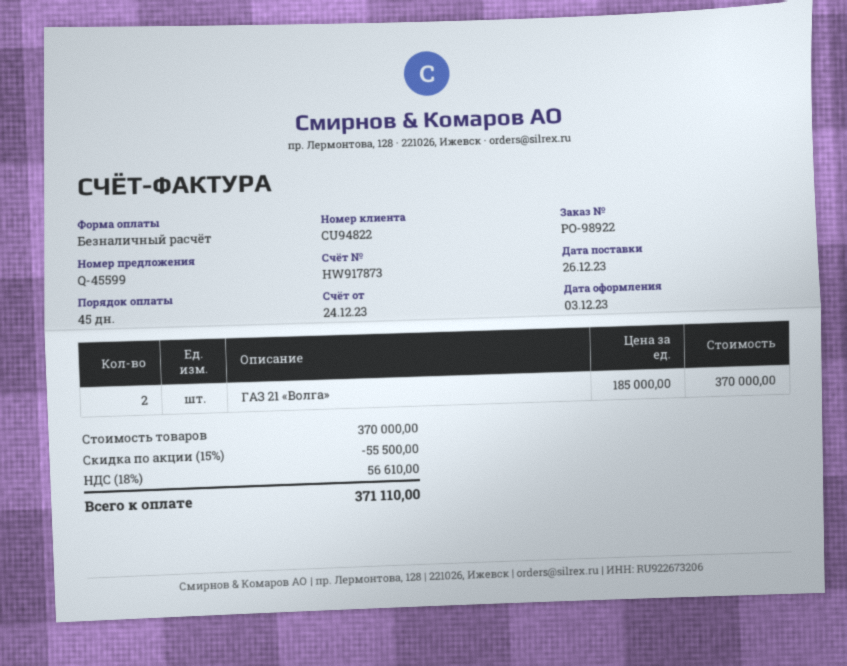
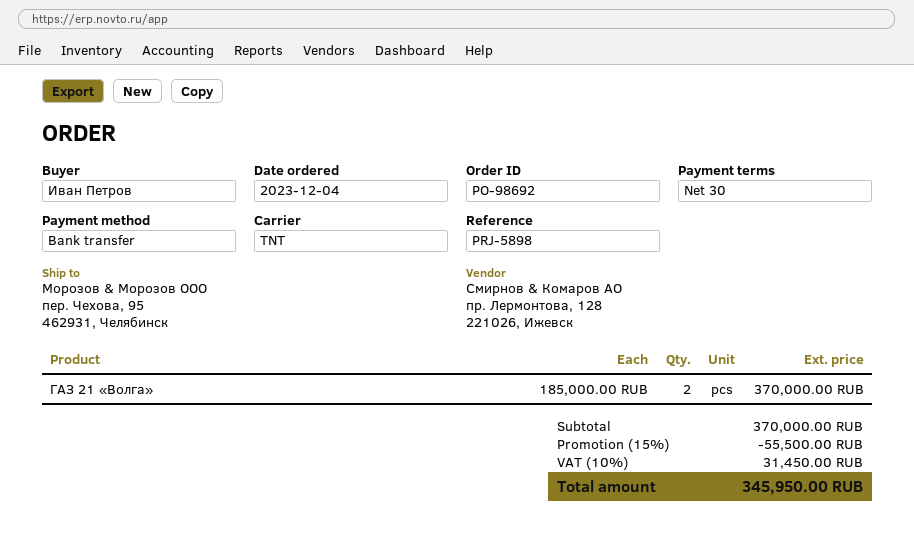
order number: PO-98922 -> PO-98692
order date: 2023-12-03 -> 2023-12-04
payment terms: 45 days -> 30 days
tax: 18% = 56610.00 -> 10% = 31450.00
total: 371110.00 -> 345950.00

